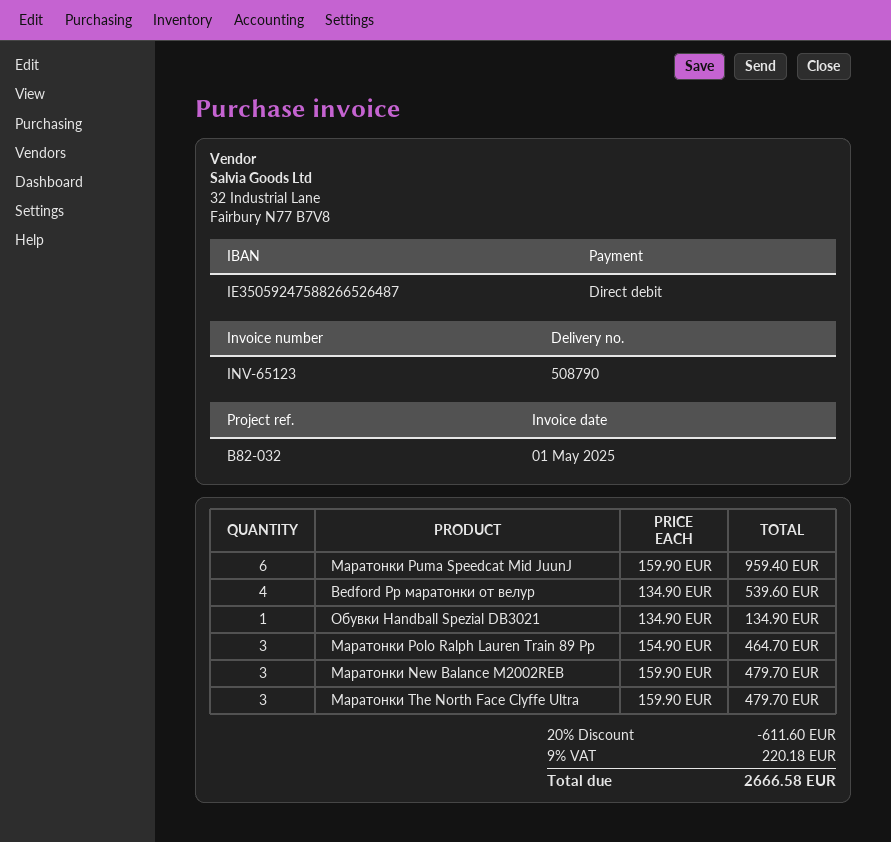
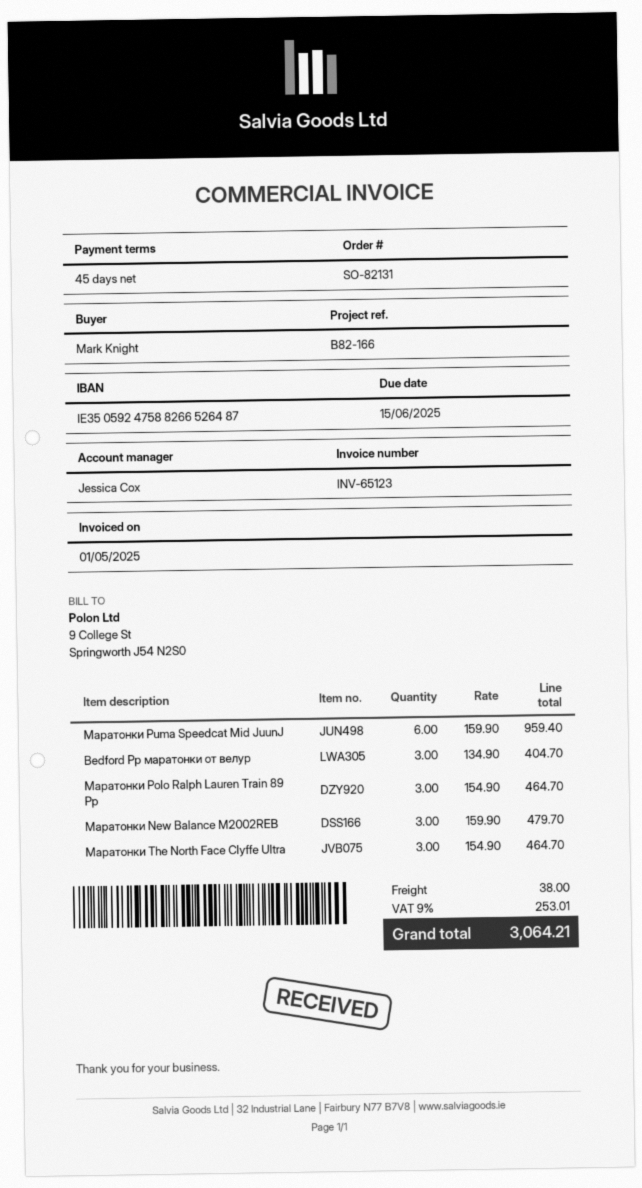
reference: B82-032 -> B82-166
Bedford Pp маратонки от велур: 4 x 134.90 = 539.60 -> 3 x 134.90 = 404.70
Обувки Handball Spezial DB3021: 1 x 134.90 = 134.90 -> none
Маратонки The North Face Clyffe Ultra: 3 x 159.90 = 479.70 -> 3 x 154.90 = 464.70
discount: 20% = 611.60 -> none
shipping: none -> 38.00
tax: 9% = 220.18 -> 9% = 253.01
total: 2666.58 -> 3064.21

